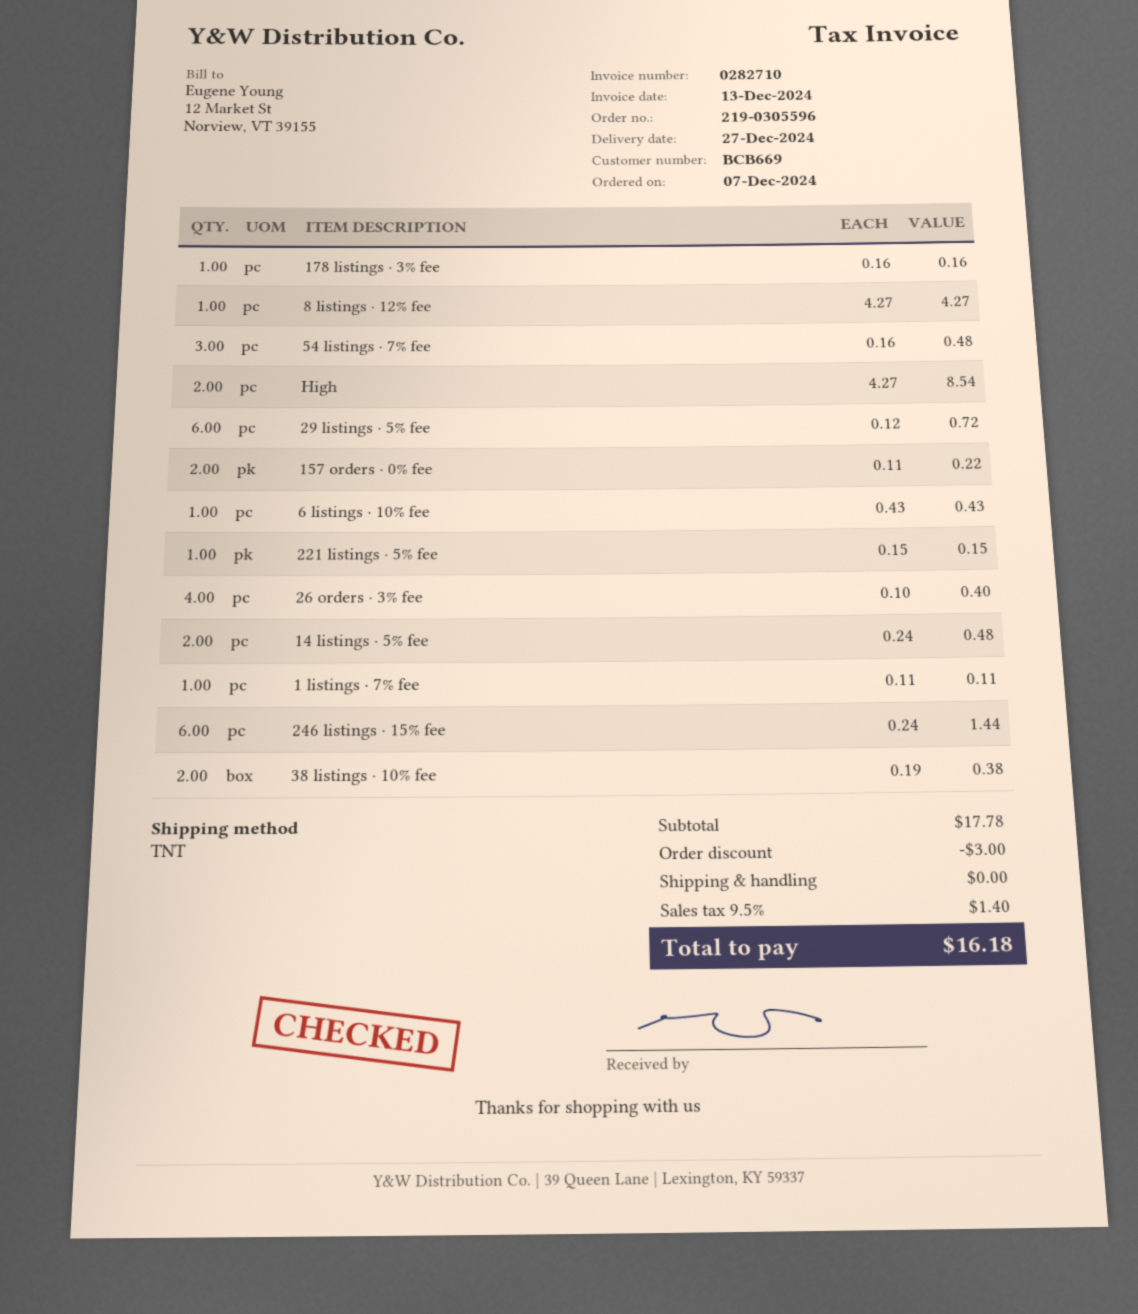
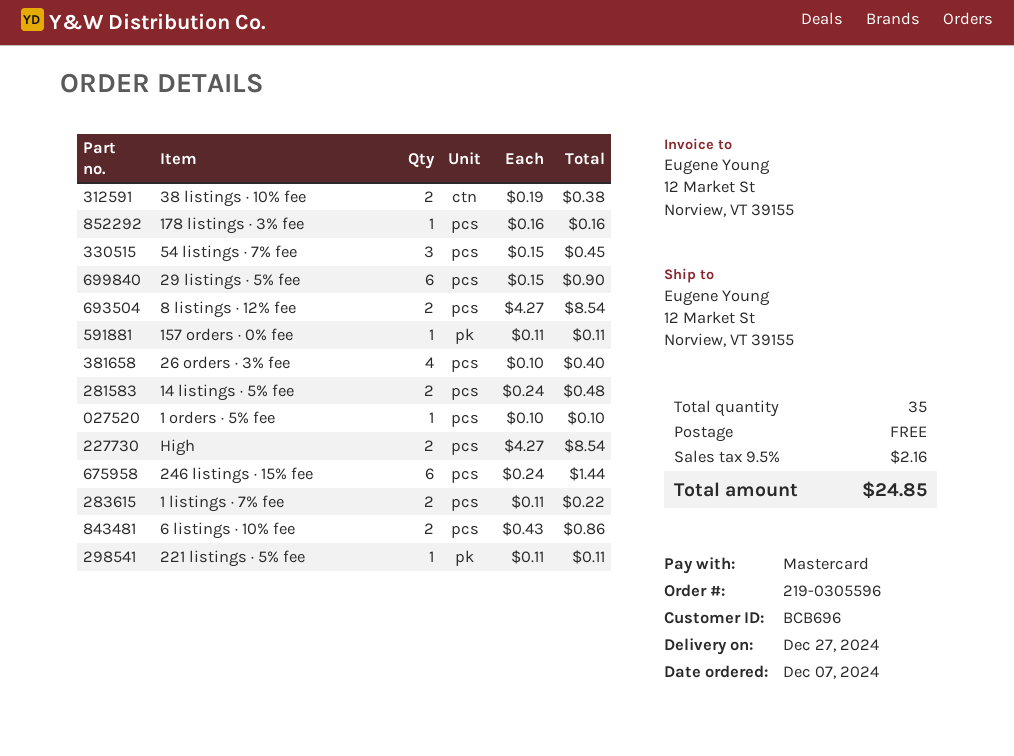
customer number: BCB669 -> BCB696
8 listings · 12% fee: 1 x 4.27 = 4.27 -> 2 x 4.27 = 8.54
54 listings · 7% fee: 3 x 0.16 = 0.48 -> 3 x 0.15 = 0.45
29 listings · 5% fee: 6 x 0.12 = 0.72 -> 6 x 0.15 = 0.90
157 orders · 0% fee: 2 x 0.11 = 0.22 -> 1 x 0.11 = 0.11
6 listings · 10% fee: 1 x 0.43 = 0.43 -> 2 x 0.43 = 0.86
221 listings · 5% fee: 1 x 0.15 = 0.15 -> 1 x 0.11 = 0.11
1 listings · 7% fee: 1 x 0.11 = 0.11 -> 2 x 0.11 = 0.22
1 orders · 5% fee: none -> 1 x 0.10 = 0.10
discount: 3.00 -> none
tax: 9.5% = 1.40 -> 9.5% = 2.16
total: 16.18 -> 24.85

